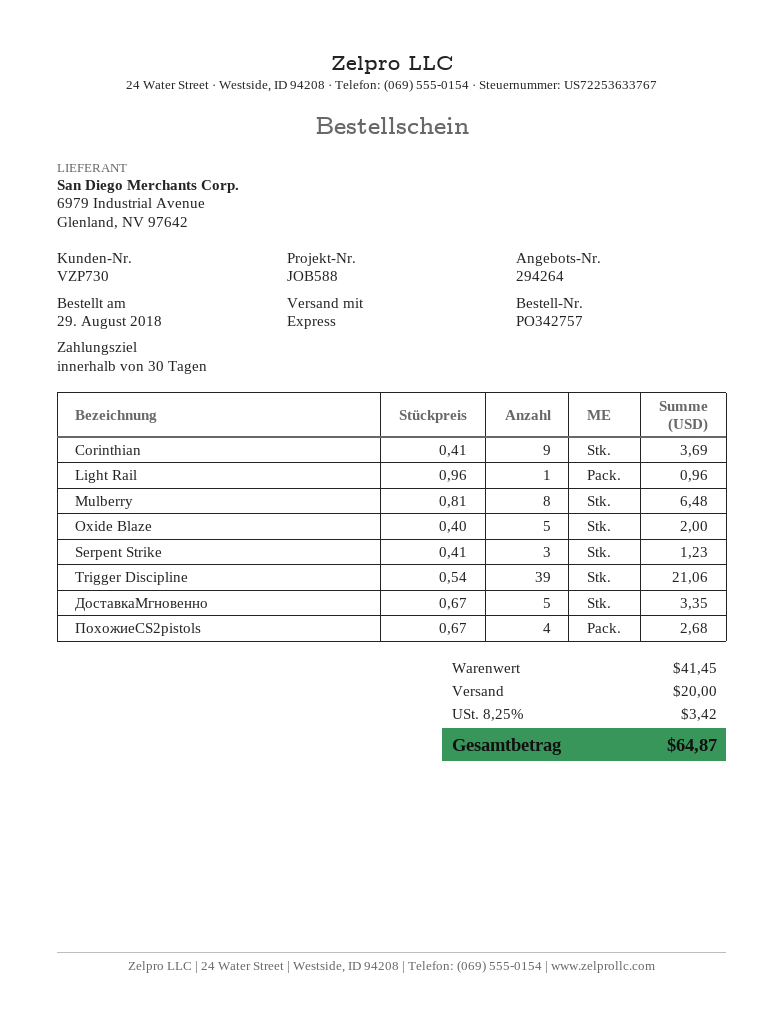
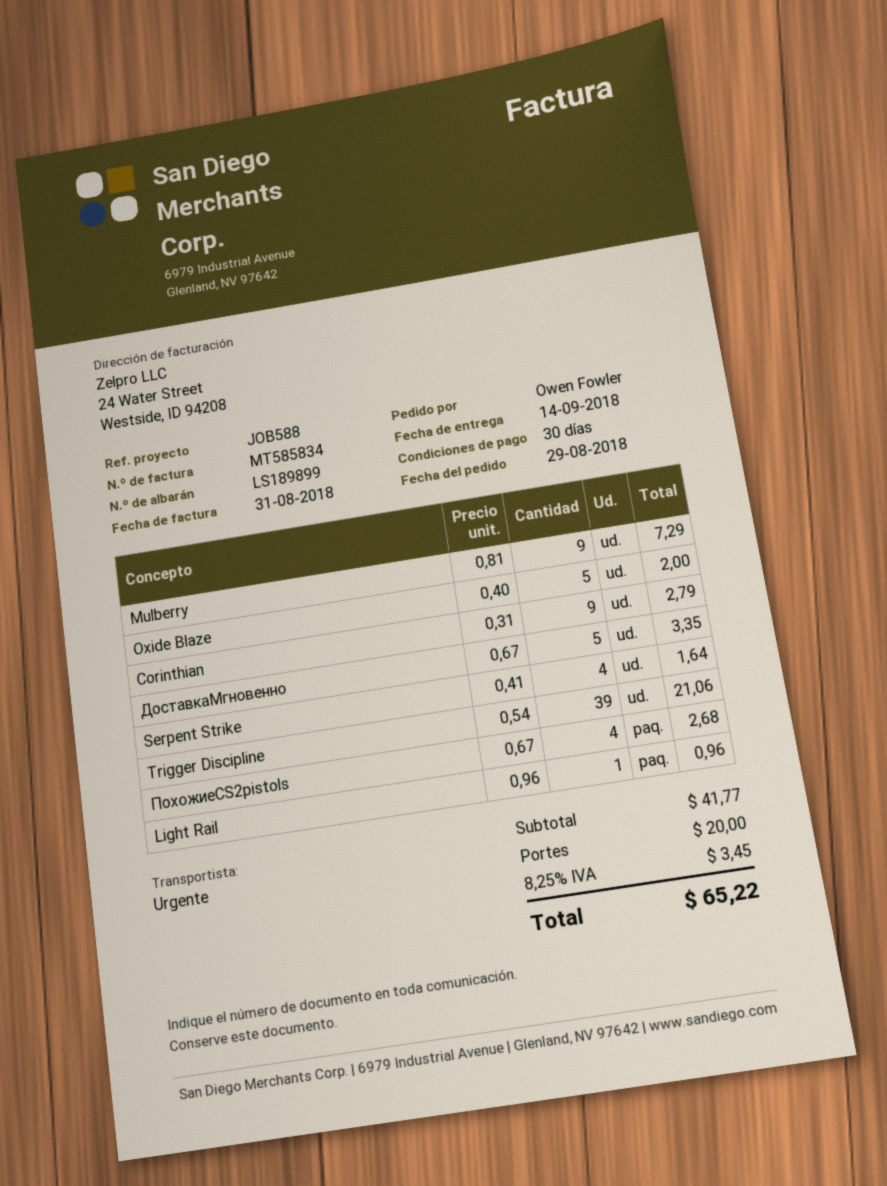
Corinthian: 9 x 0.41 = 3.69 -> 9 x 0.31 = 2.79
Mulberry: 8 x 0.81 = 6.48 -> 9 x 0.81 = 7.29
Serpent Strike: 3 x 0.41 = 1.23 -> 4 x 0.41 = 1.64
subtotal: 41.45 -> 41.77
tax: 8.25% = 3.42 -> 8.25% = 3.45
total: 64.87 -> 65.22

